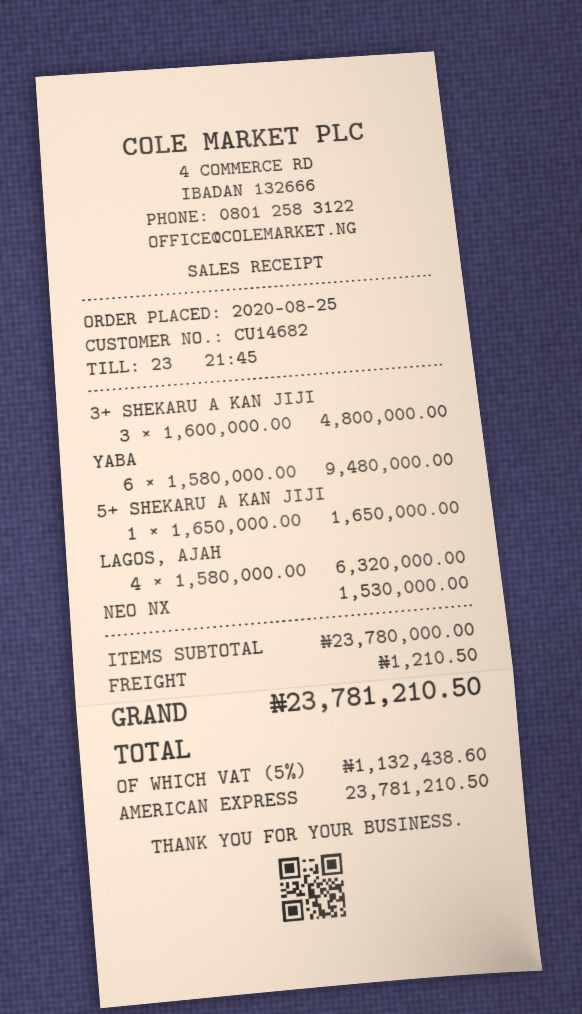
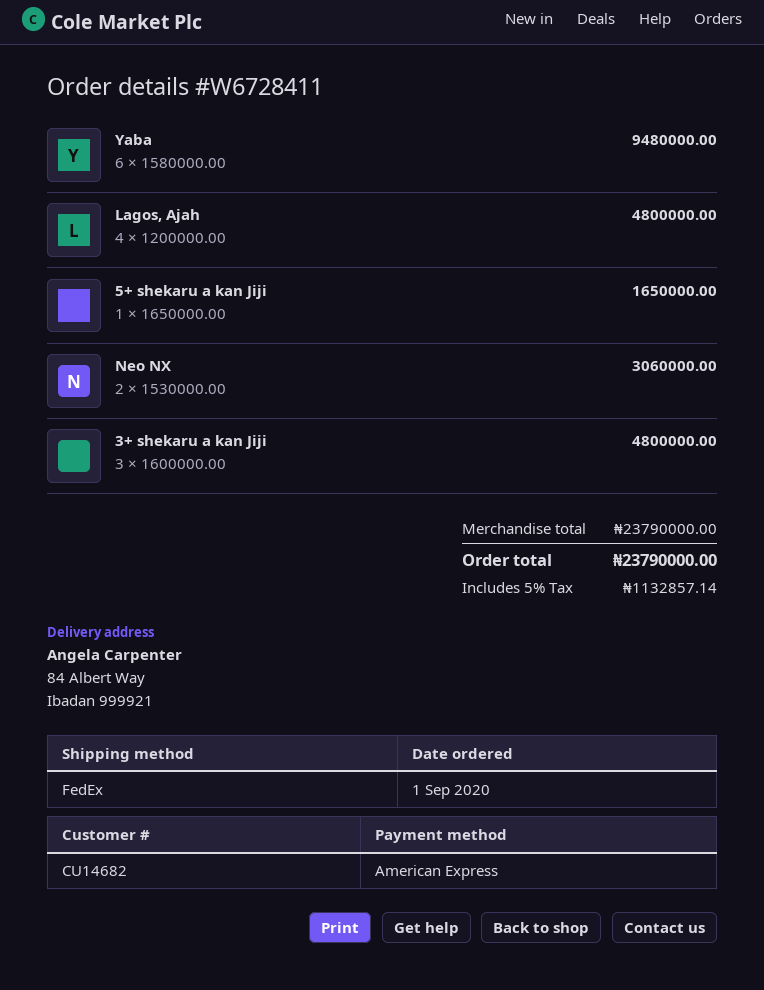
order date: 2020-08-25 -> 2020-09-01
LAGOS, AJAH: 4 x 1580000.00 = 6320000.00 -> 4 x 1200000.00 = 4800000.00
NEO NX: 1 x 1530000.00 = 1530000.00 -> 2 x 1530000.00 = 3060000.00
subtotal: 23780000.00 -> 23790000.00
shipping: 1210.50 -> none
tax: 5% = 1132438.60 -> 5% = 1132857.14
total: 23781210.50 -> 23790000.00

